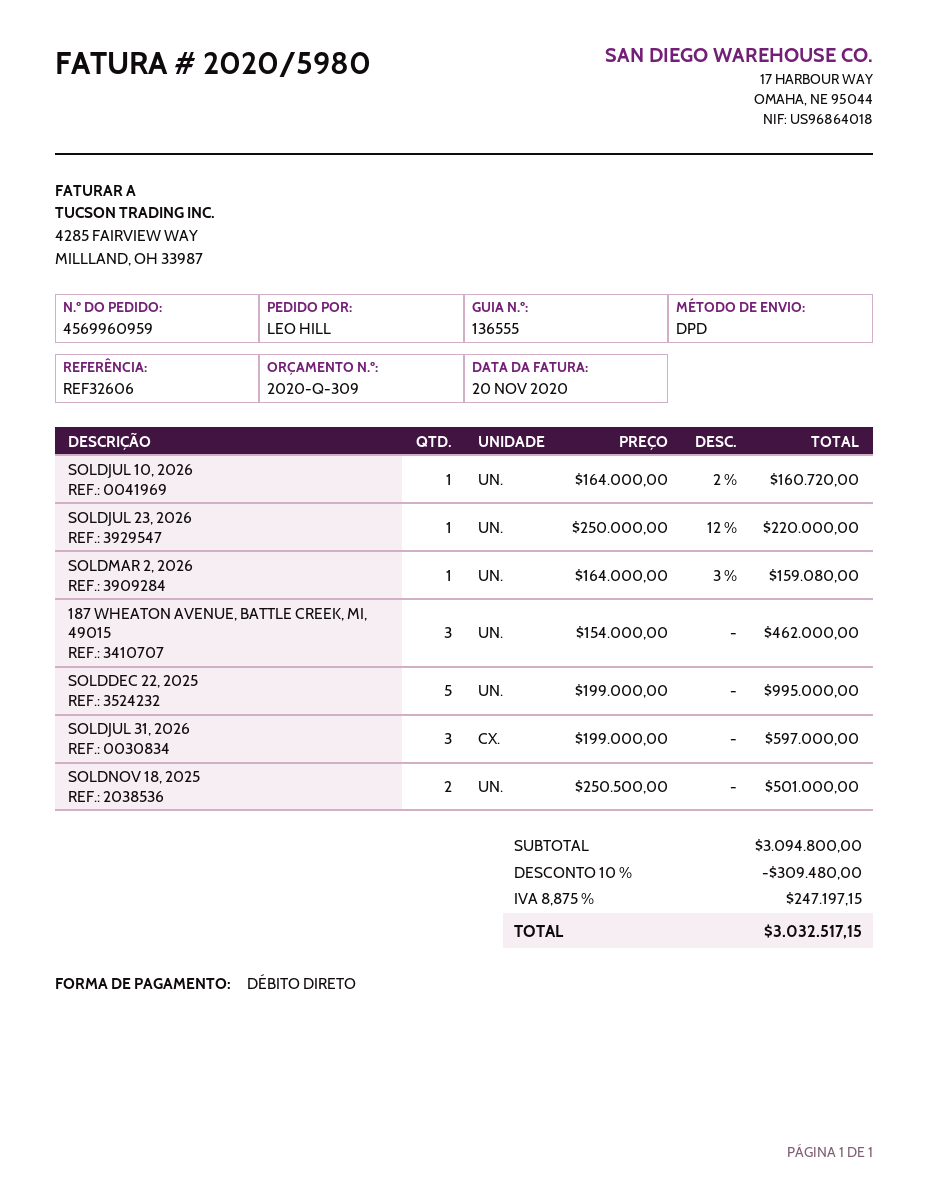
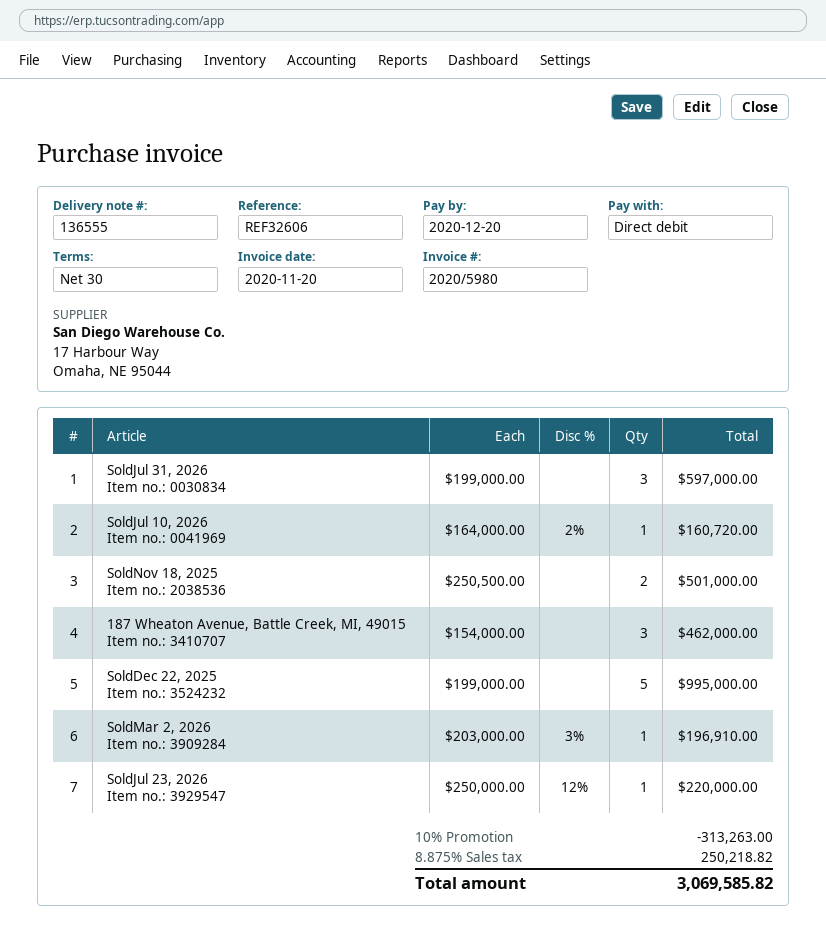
SOLDMAR 2, 2026: 1 x 164000.00 - 3% = 159080.00 -> 1 x 203000.00 - 3% = 196910.00
discount: 10% = 309480.00 -> 10% = 313263.00
tax: 8.875% = 247197.15 -> 8.875% = 250218.82
total: 3032517.15 -> 3069585.82

